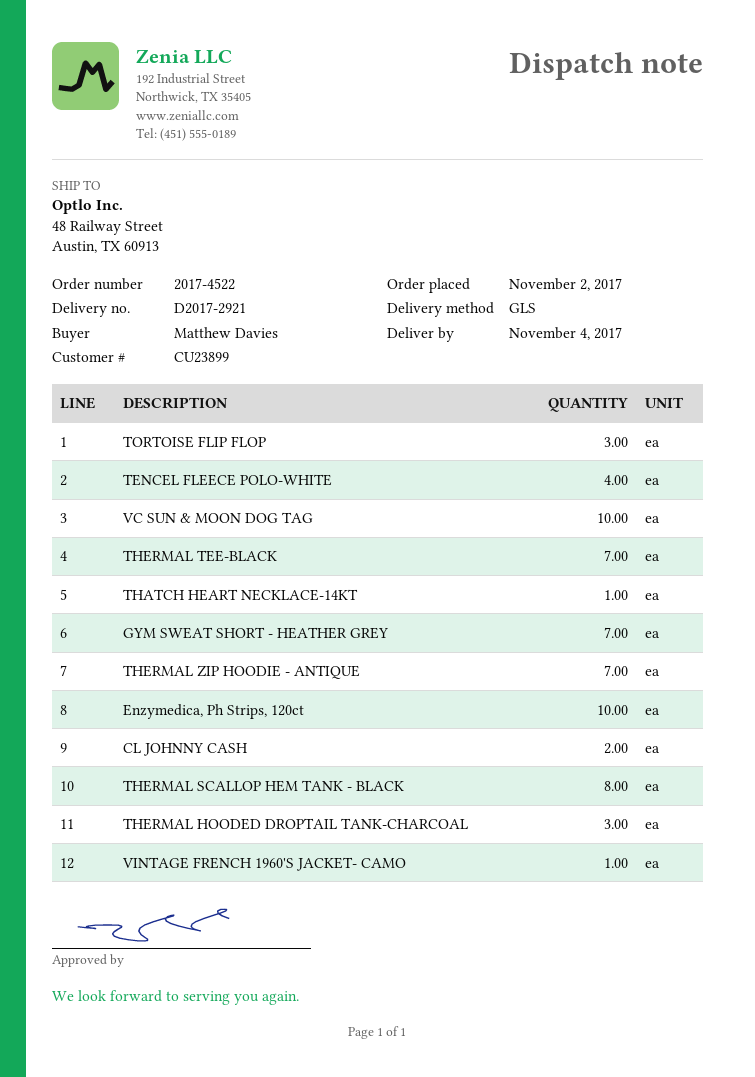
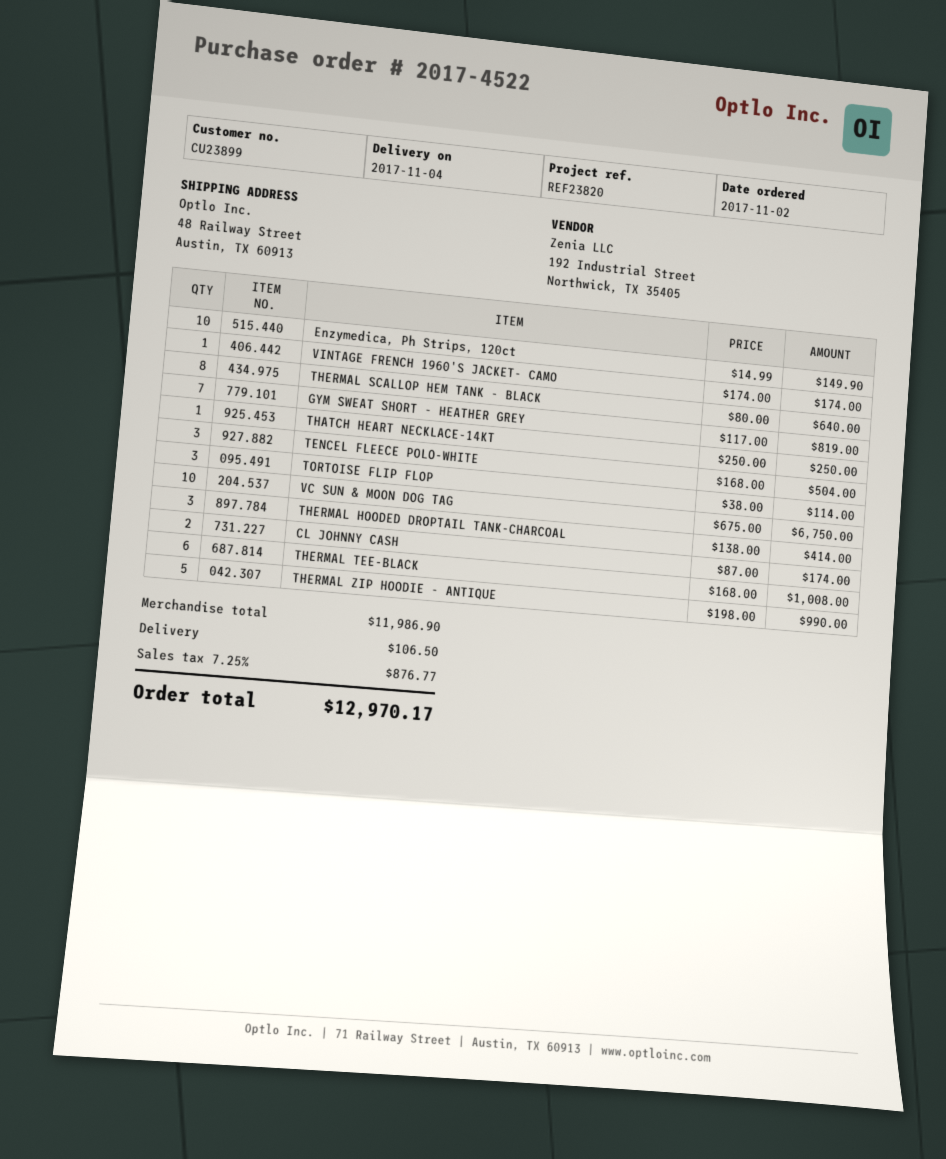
TENCEL FLEECE POLO-WHITE: 4 -> 3
THERMAL TEE-BLACK: 7 -> 6
THERMAL ZIP HOODIE - ANTIQUE: 7 -> 5

